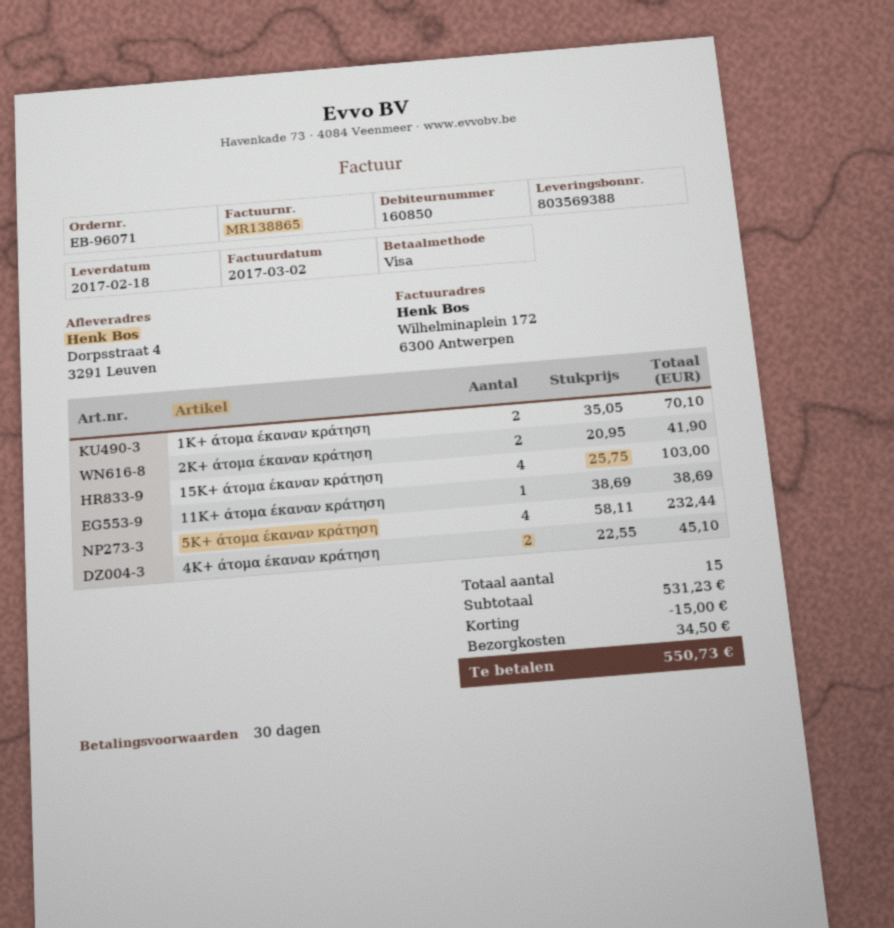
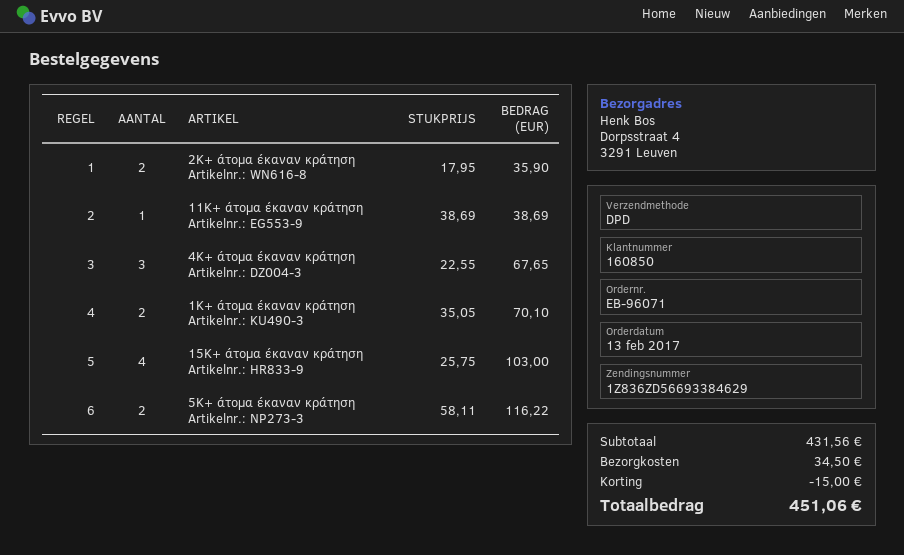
2K+ άτομα έκαναν κράτηση: 2 x 20.95 = 41.90 -> 2 x 17.95 = 35.90
5K+ άτομα έκαναν κράτηση: 4 x 58.11 = 232.44 -> 2 x 58.11 = 116.22
4K+ άτομα έκαναν κράτηση: 2 x 22.55 = 45.10 -> 3 x 22.55 = 67.65
subtotal: 531.23 -> 431.56
total: 550.73 -> 451.06

